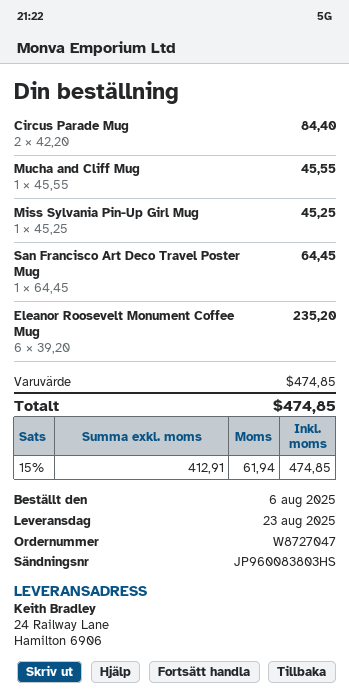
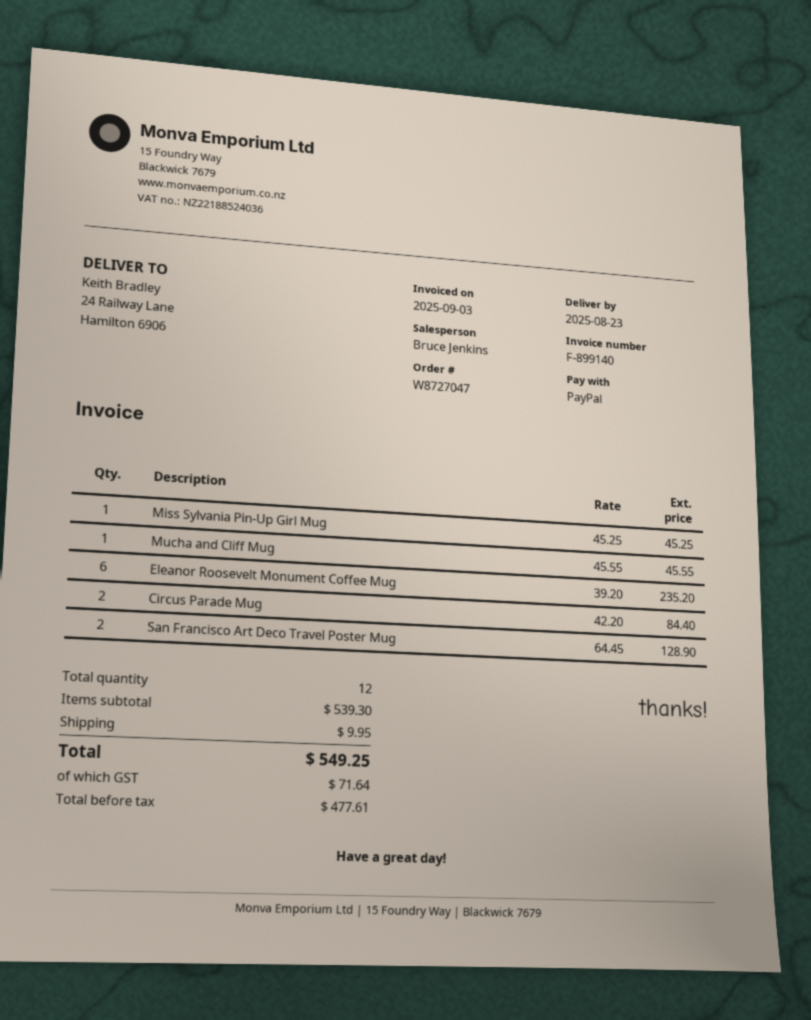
San Francisco Art Deco Travel Poster Mug: 1 x 64.45 = 64.45 -> 2 x 64.45 = 128.90
subtotal: 474.85 -> 539.30
shipping: none -> 9.95
net: 412.91 -> 477.61
tax: 61.94 -> 71.64
total: 474.85 -> 549.25

